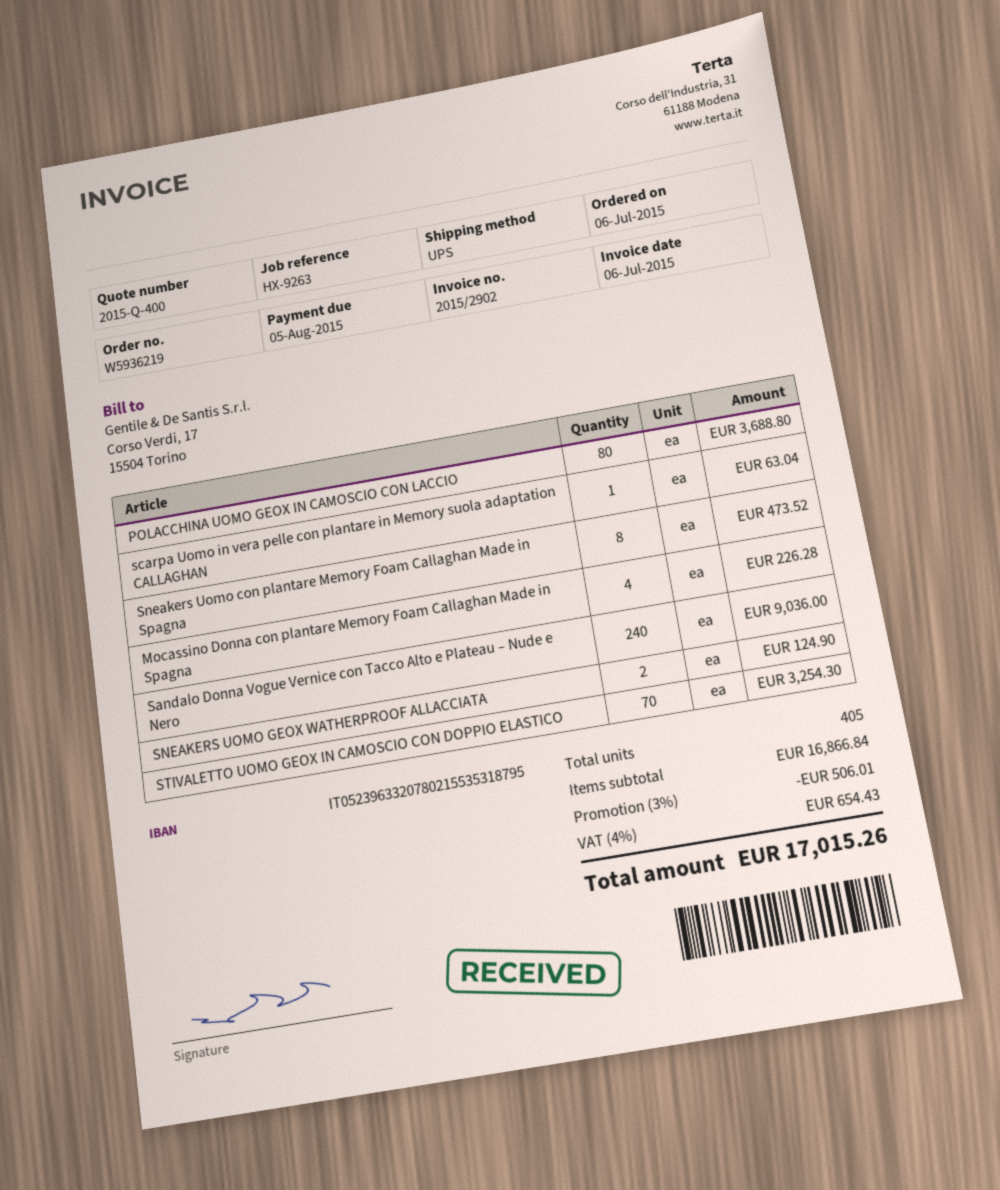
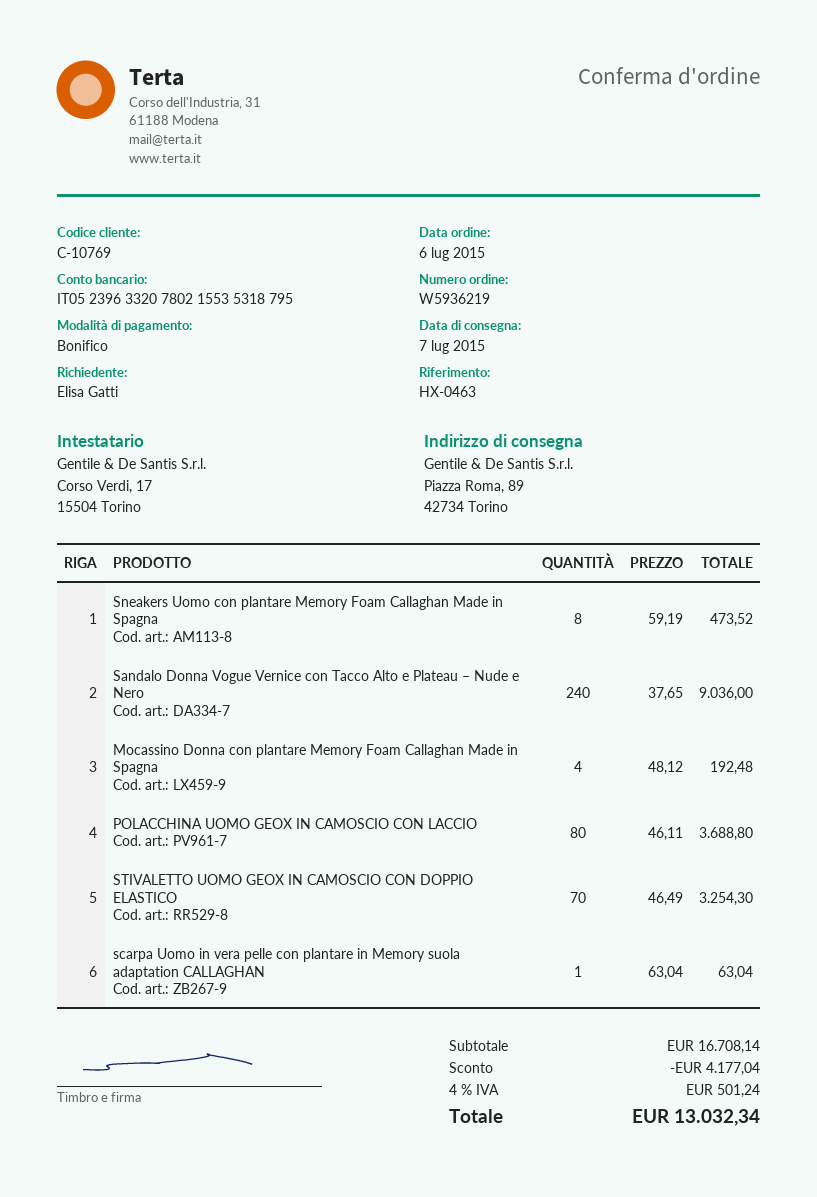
reference: HX-9263 -> HX-0463
Mocassino Donna con plantare Memory Foam Callaghan Made in Spagna: 4 for 226.28 -> 4 for 192.48
SNEAKERS UOMO GEOX WATHERPROOF ALLACCIATA: 2 for 124.90 -> none
subtotal: 16866.84 -> 16708.14
discount: 506.01 -> 4177.04
tax: 4% = 654.43 -> 4% = 501.24
total: 17015.26 -> 13032.34

